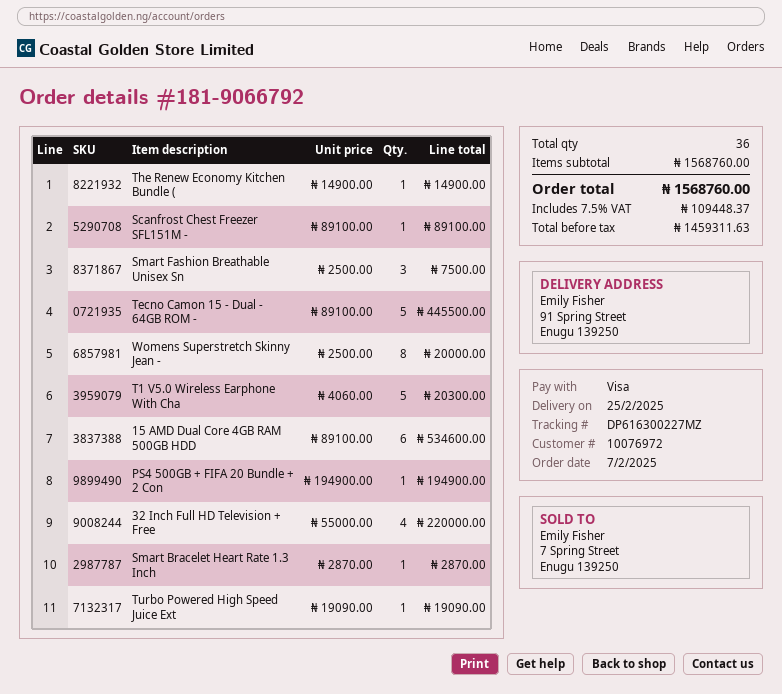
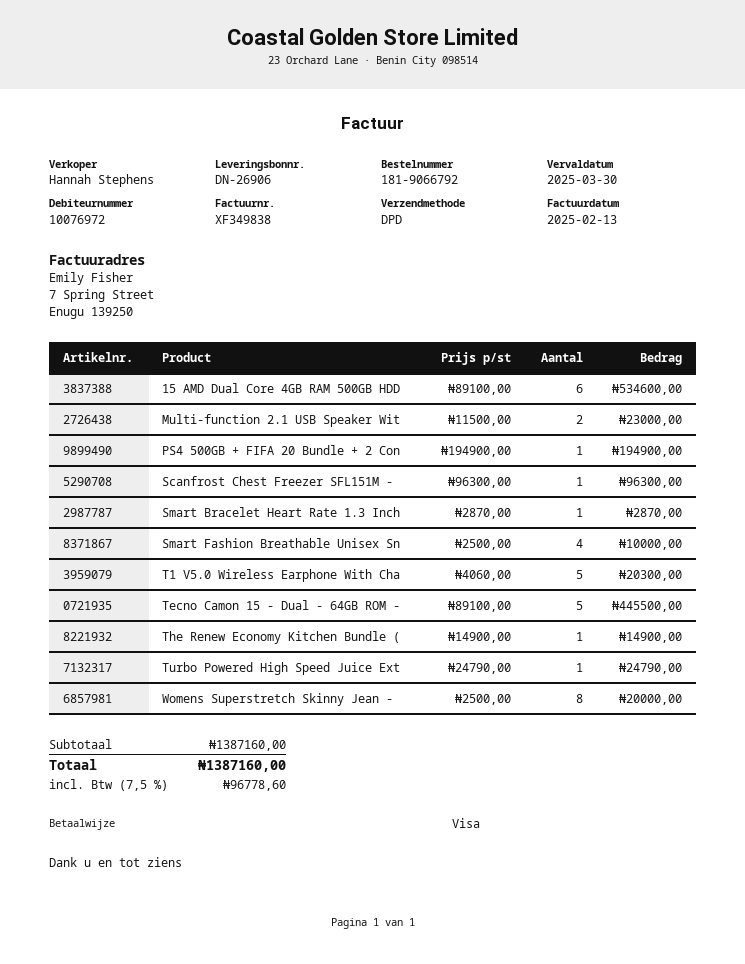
Scanfrost Chest Freezer SFL151M -: 1 x 89100.00 = 89100.00 -> 1 x 96300.00 = 96300.00
Smart Fashion Breathable Unisex Sn: 3 x 2500.00 = 7500.00 -> 4 x 2500.00 = 10000.00
32 Inch Full HD Television + Free: 4 x 55000.00 = 220000.00 -> none
Turbo Powered High Speed Juice Ext: 1 x 19090.00 = 19090.00 -> 1 x 24790.00 = 24790.00
Multi-function 2.1 USB Speaker Wit: none -> 2 x 11500.00 = 23000.00
subtotal: 1568760.00 -> 1387160.00
tax: 7.5% = 109448.37 -> 7.5% = 96778.60
total: 1568760.00 -> 1387160.00

